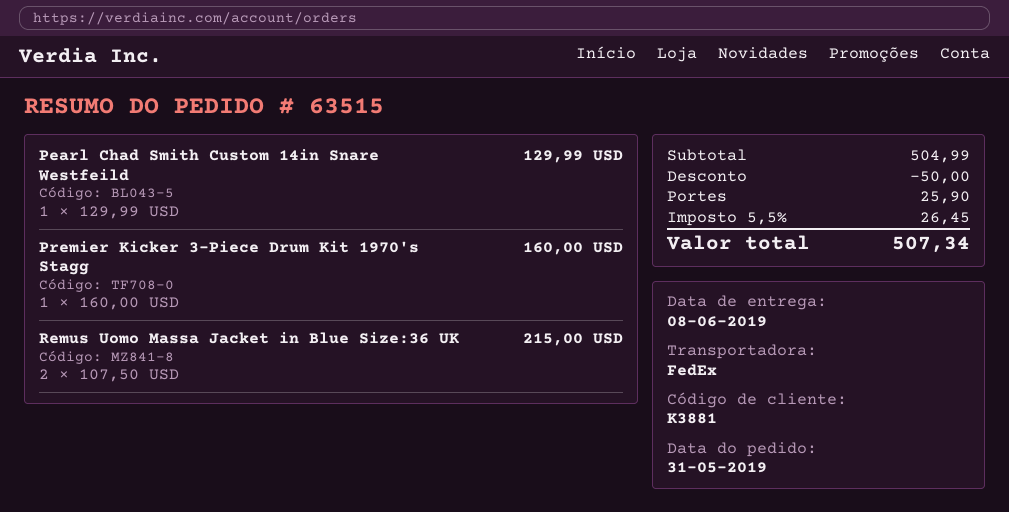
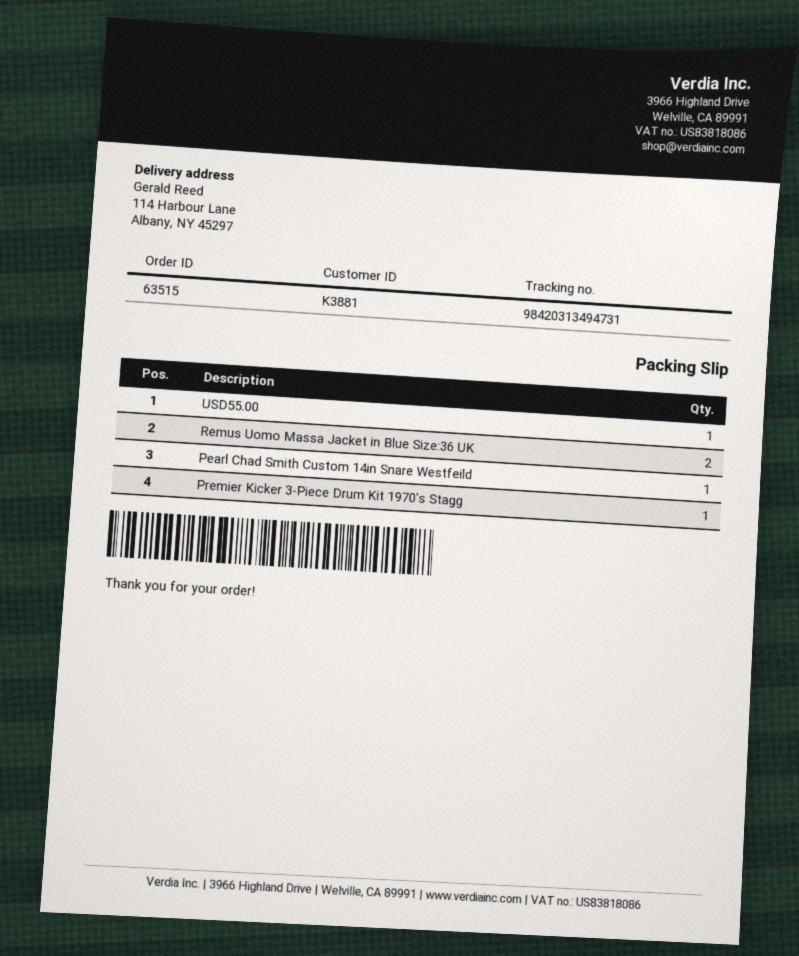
USD55.00: none -> 1

